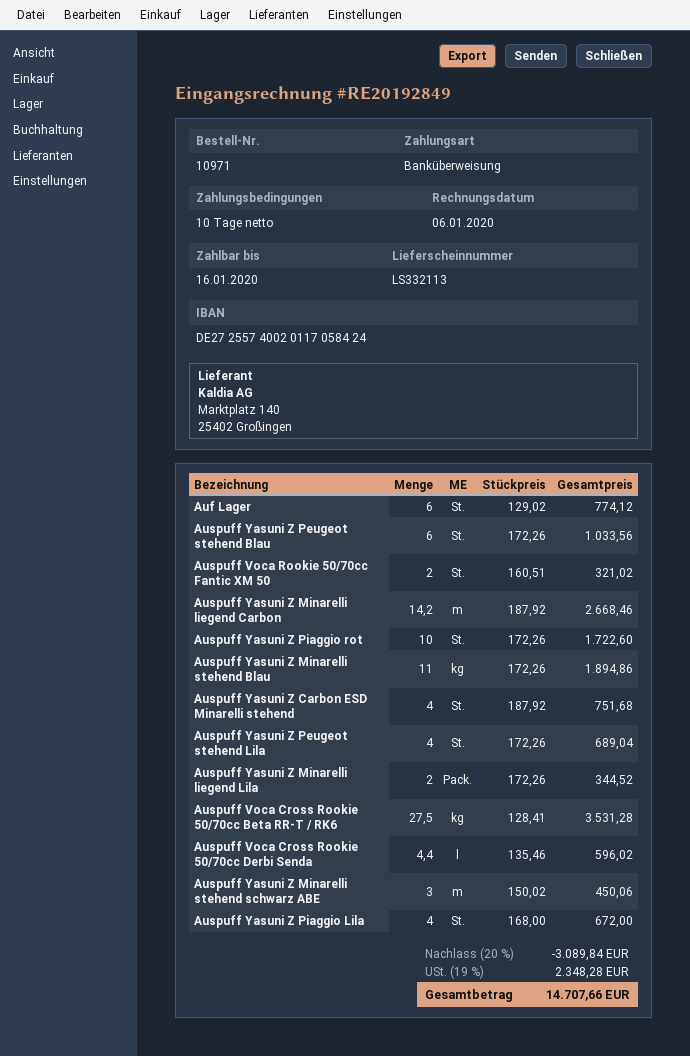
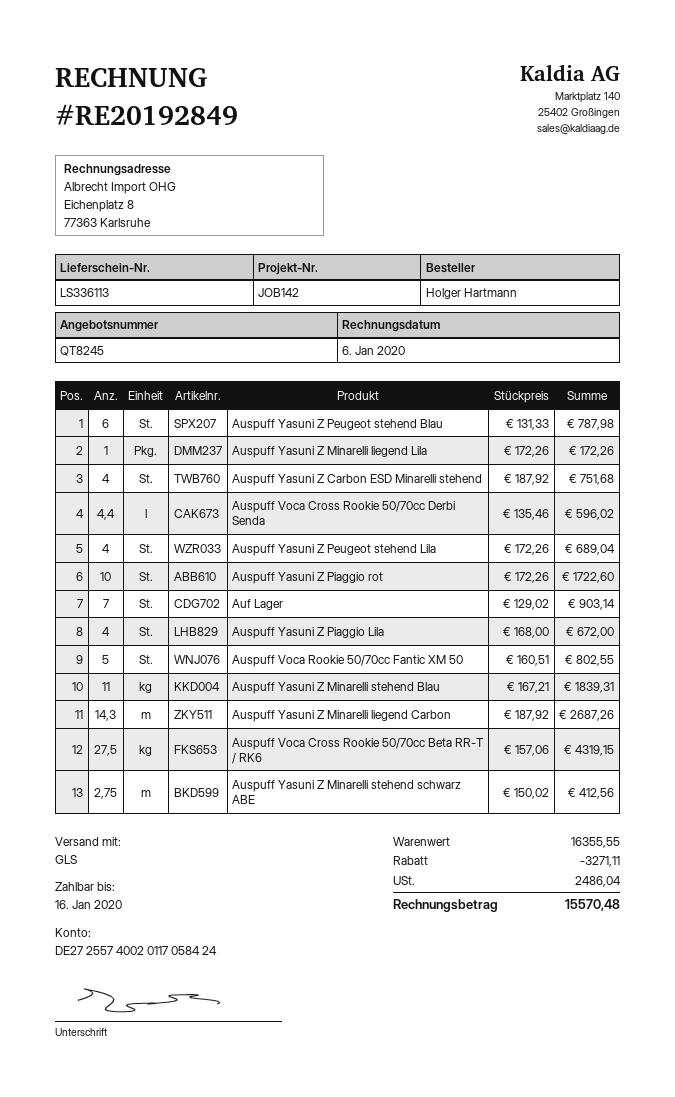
delivery note number: LS332113 -> LS336113
Auf Lager: 6 x 129.02 = 774.12 -> 7 x 129.02 = 903.14
Auspuff Yasuni Z Peugeot stehend Blau: 6 x 172.26 = 1033.56 -> 6 x 131.33 = 787.98
Auspuff Voca Rookie 50/70cc Fantic XM 50: 2 x 160.51 = 321.02 -> 5 x 160.51 = 802.55
Auspuff Yasuni Z Minarelli liegend Carbon: 14.2 x 187.92 = 2668.46 -> 14.3 x 187.92 = 2687.26
Auspuff Yasuni Z Minarelli stehend Blau: 11 x 172.26 = 1894.86 -> 11 x 167.21 = 1839.31
Auspuff Yasuni Z Minarelli liegend Lila: 2 x 172.26 = 344.52 -> 1 x 172.26 = 172.26
Auspuff Voca Cross Rookie 50/70cc Beta RR-T / RK6: 27.5 x 128.41 = 3531.28 -> 27.5 x 157.06 = 4319.15
Auspuff Yasuni Z Minarelli stehend schwarz ABE: 3 x 150.02 = 450.06 -> 2.75 x 150.02 = 412.56
discount: 3089.84 -> 3271.11
tax: 2348.28 -> 2486.04
total: 14707.66 -> 15570.48

